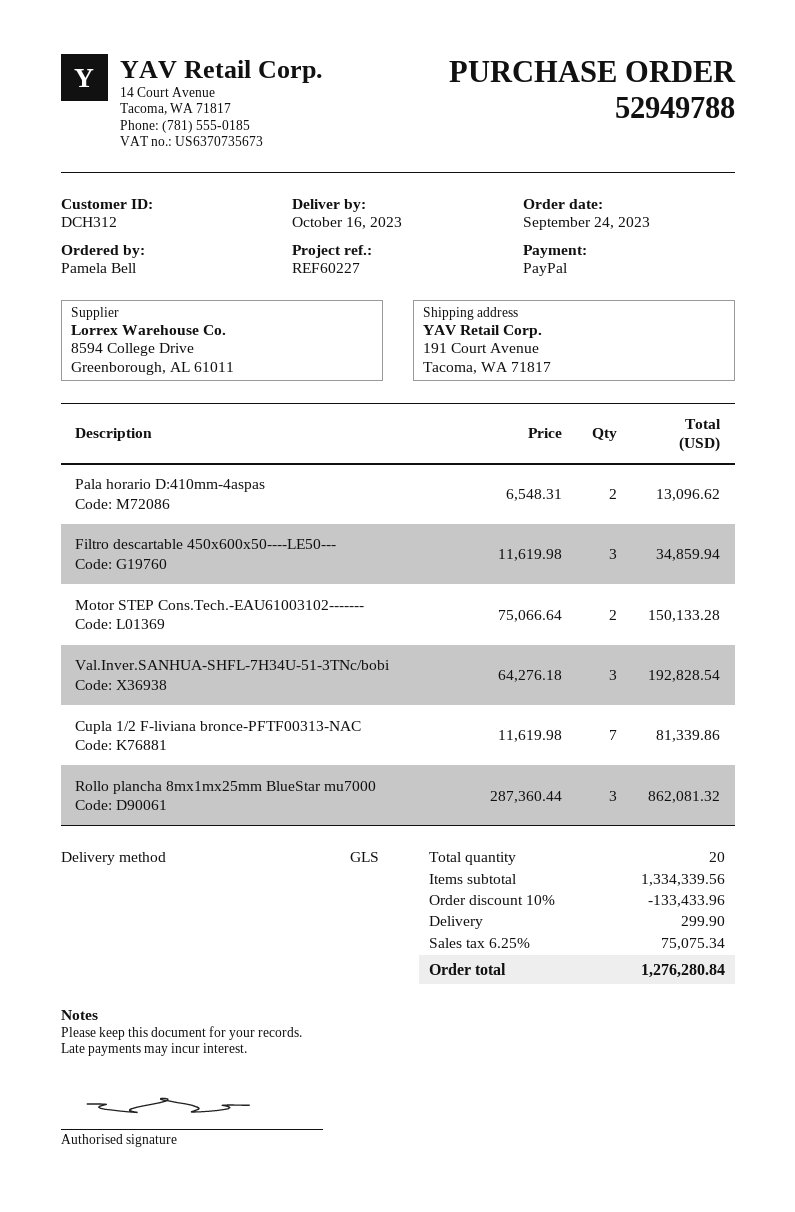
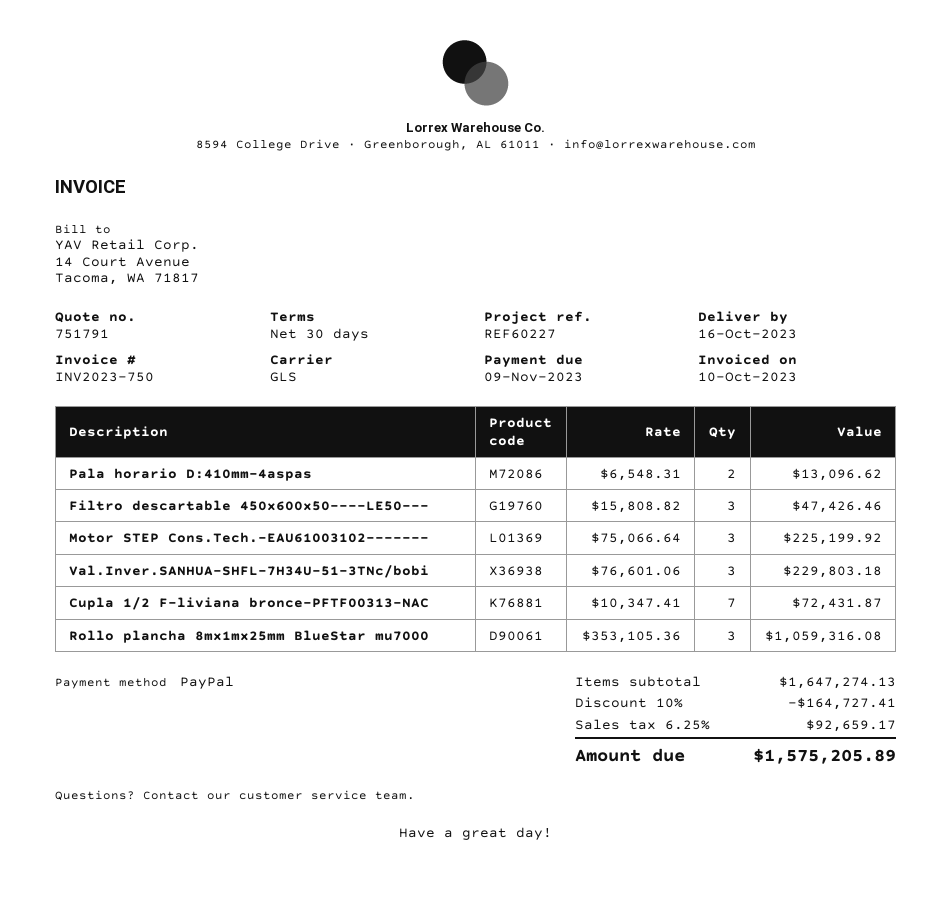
Filtro descartable 450x600x50----LE50---: 3 x 11619.98 = 34859.94 -> 3 x 15808.82 = 47426.46
Motor STEP Cons.Tech.-EAU61003102-------: 2 x 75066.64 = 150133.28 -> 3 x 75066.64 = 225199.92
Val.Inver.SANHUA-SHFL-7H34U-51-3TNc/bobi: 3 x 64276.18 = 192828.54 -> 3 x 76601.06 = 229803.18
Cupla 1/2 F-liviana bronce-PFTF00313-NAC: 7 x 11619.98 = 81339.86 -> 7 x 10347.41 = 72431.87
Rollo plancha 8mx1mx25mm BlueStar mu7000: 3 x 287360.44 = 862081.32 -> 3 x 353105.36 = 1059316.08
subtotal: 1334339.56 -> 1647274.13
discount: 10% = 133433.96 -> 10% = 164727.41
shipping: 299.90 -> none
tax: 6.25% = 75075.34 -> 6.25% = 92659.17
total: 1276280.84 -> 1575205.89

